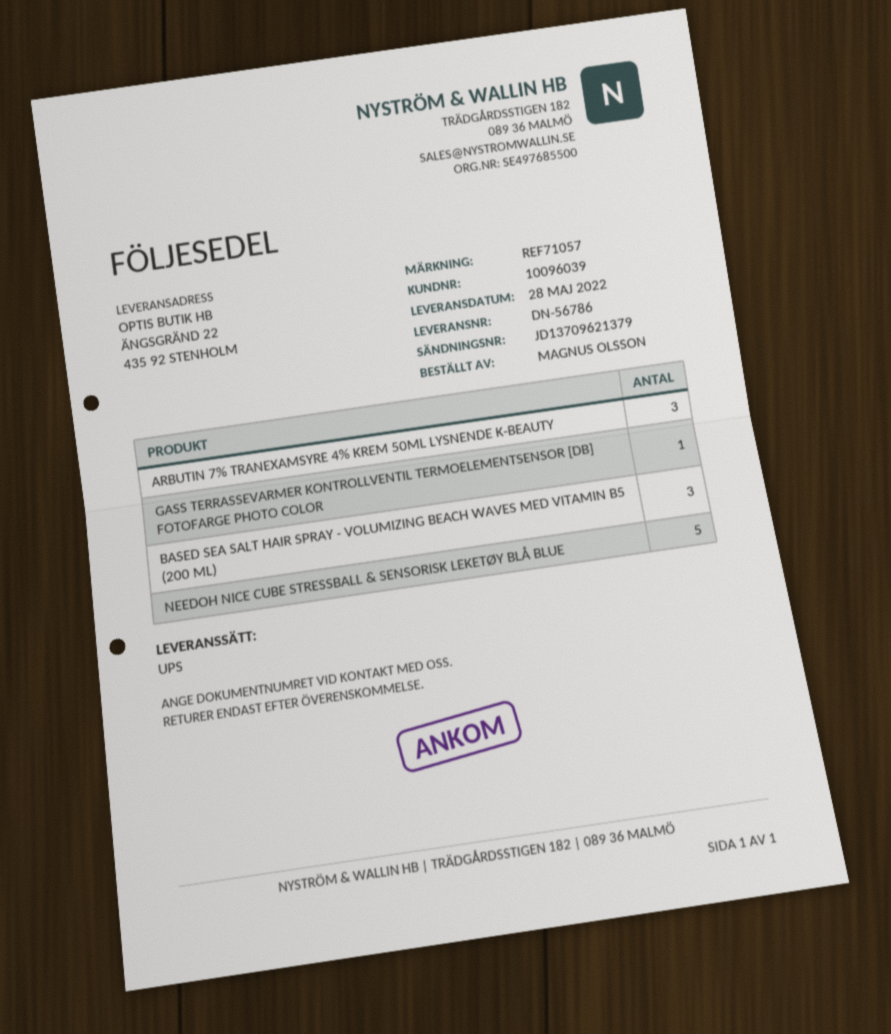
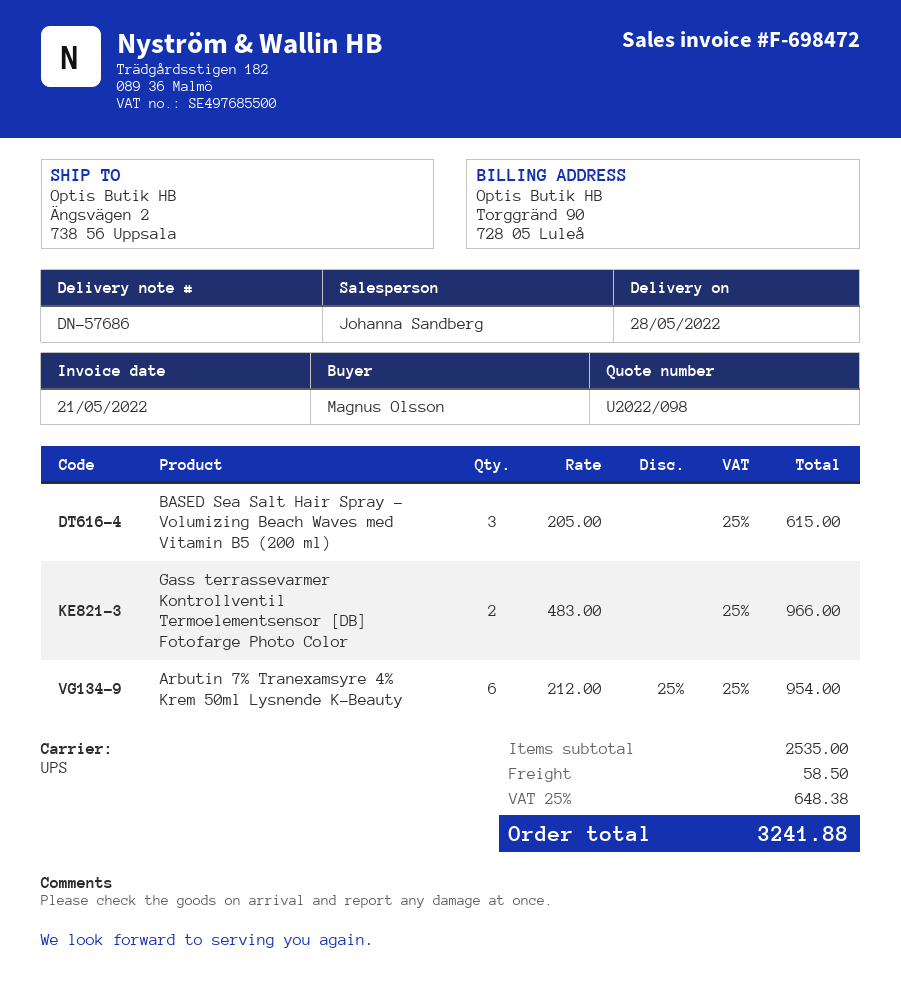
delivery note number: DN-56786 -> DN-57686
ship to: ÄNGSGRÄND 22, 435 92 STENHOLM -> Ängsvägen 2, 738 56 Uppsala
ARBUTIN 7% TRANEXAMSYRE 4% KREM 50ML LYSNENDE K-BEAUTY: 3 -> 6
GASS TERRASSEVARMER KONTROLLVENTIL TERMOELEMENTSENSOR [DB] FOTOFARGE PHOTO COLOR: 1 -> 2
NEEDOH NICE CUBE STRESSBALL & SENSORISK LEKETØY BLÅ BLUE: 5 -> none

